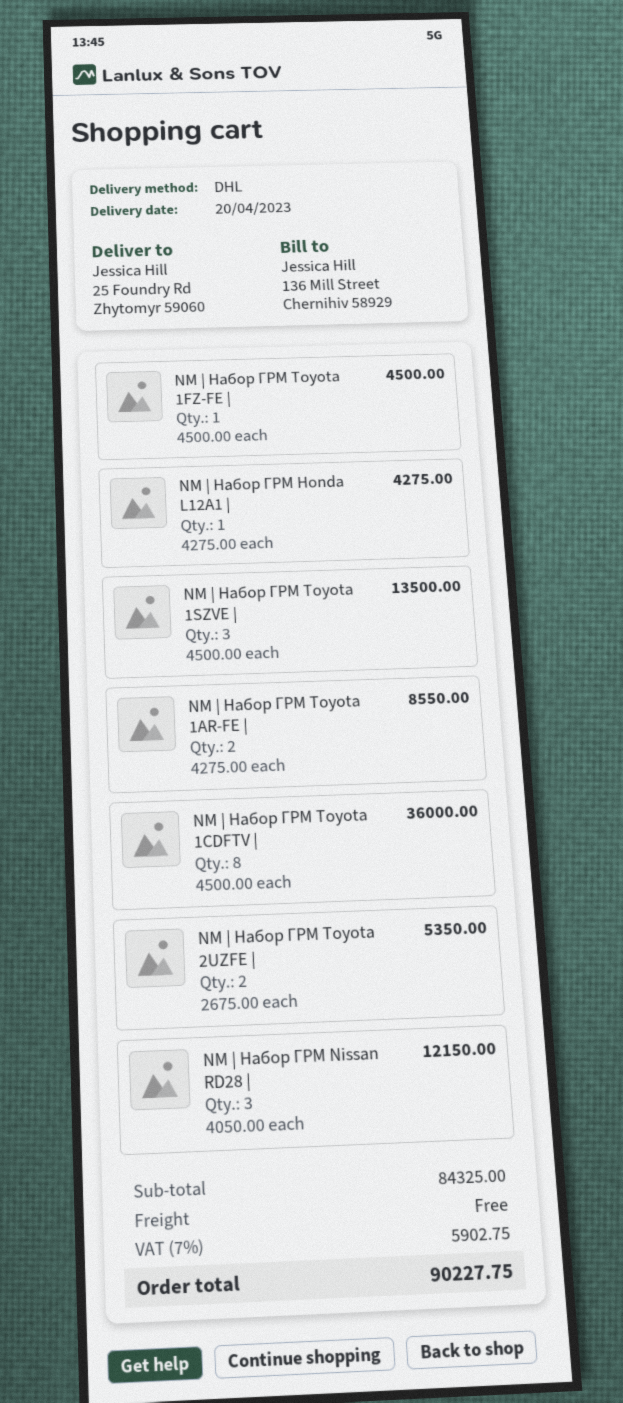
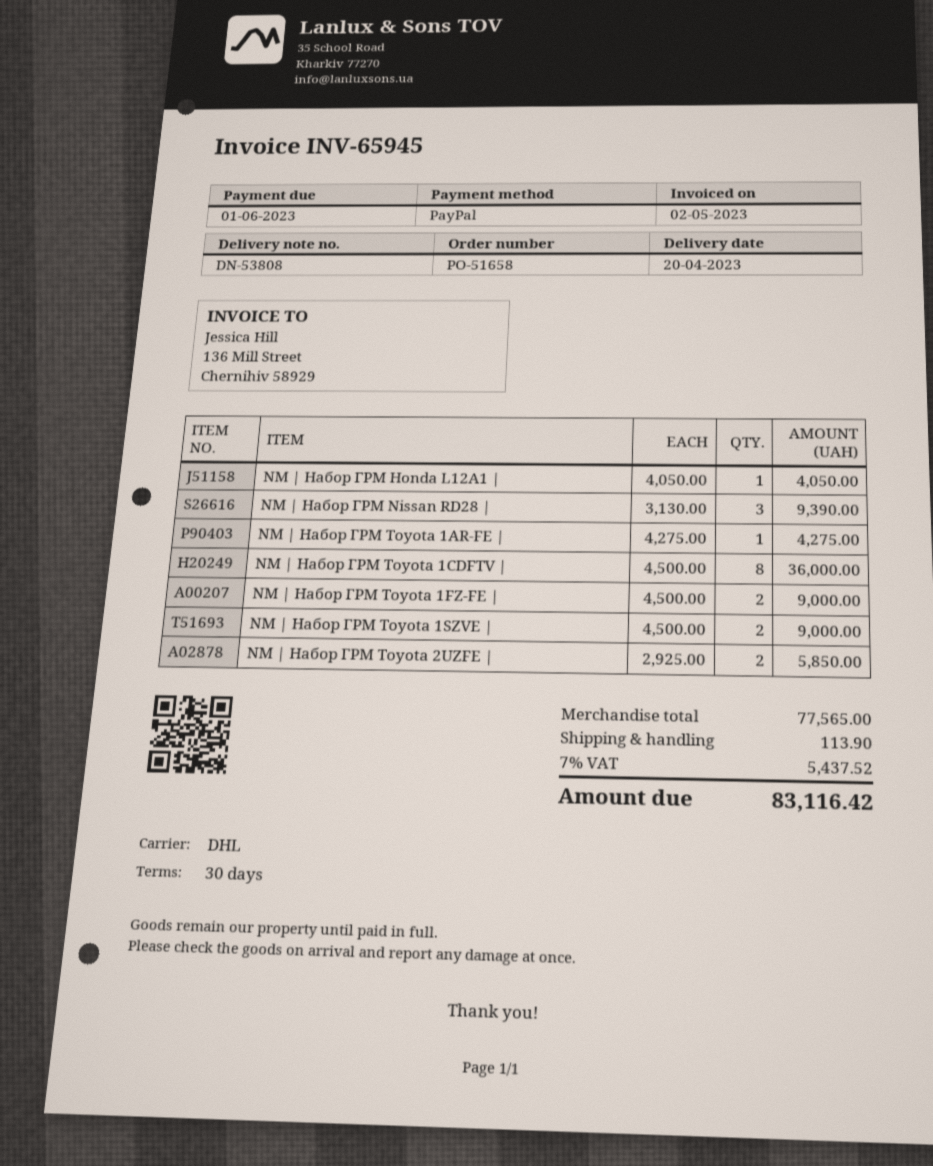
NM | Набор ГРМ Toyota 1FZ-FE |: 1 x 4500.00 = 4500.00 -> 2 x 4500.00 = 9000.00
NM | Набор ГРМ Honda L12A1 |: 1 x 4275.00 = 4275.00 -> 1 x 4050.00 = 4050.00
NM | Набор ГРМ Toyota 1SZVE |: 3 x 4500.00 = 13500.00 -> 2 x 4500.00 = 9000.00
NM | Набор ГРМ Toyota 1AR-FE |: 2 x 4275.00 = 8550.00 -> 1 x 4275.00 = 4275.00
NM | Набор ГРМ Toyota 2UZFE |: 2 x 2675.00 = 5350.00 -> 2 x 2925.00 = 5850.00
NM | Набор ГРМ Nissan RD28 |: 3 x 4050.00 = 12150.00 -> 3 x 3130.00 = 9390.00
subtotal: 84325.00 -> 77565.00
shipping: 0.00 -> 113.90
tax: 7% = 5902.75 -> 7% = 5437.52
total: 90227.75 -> 83116.42

